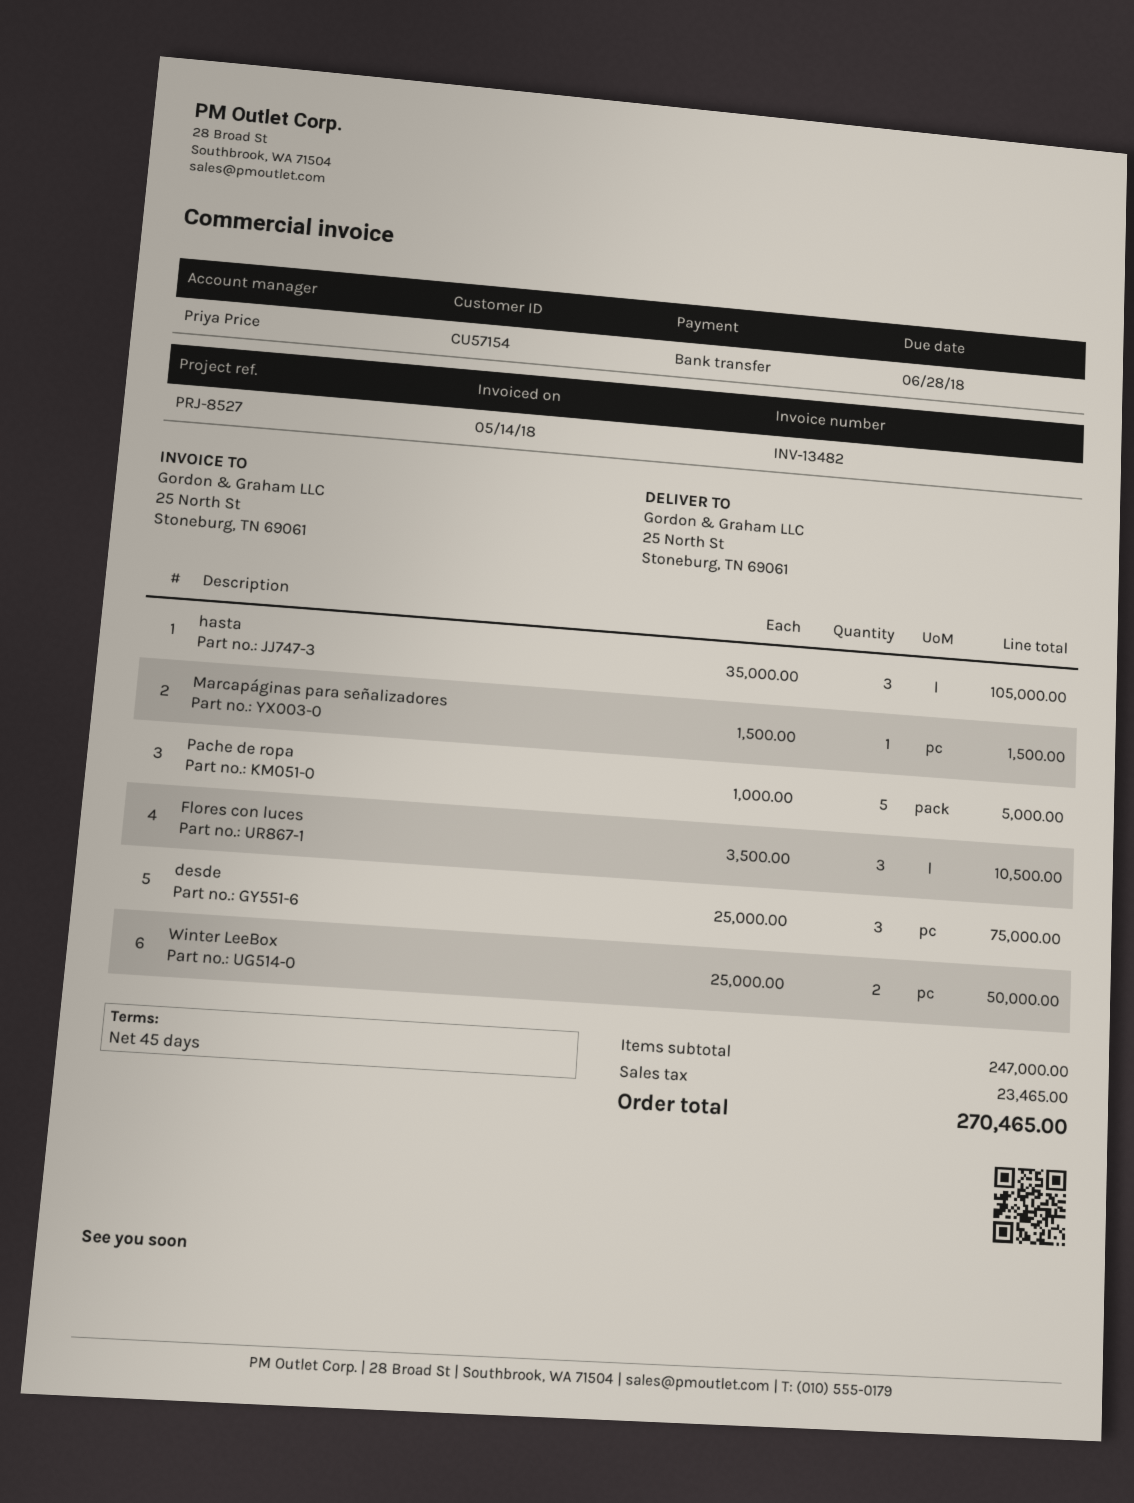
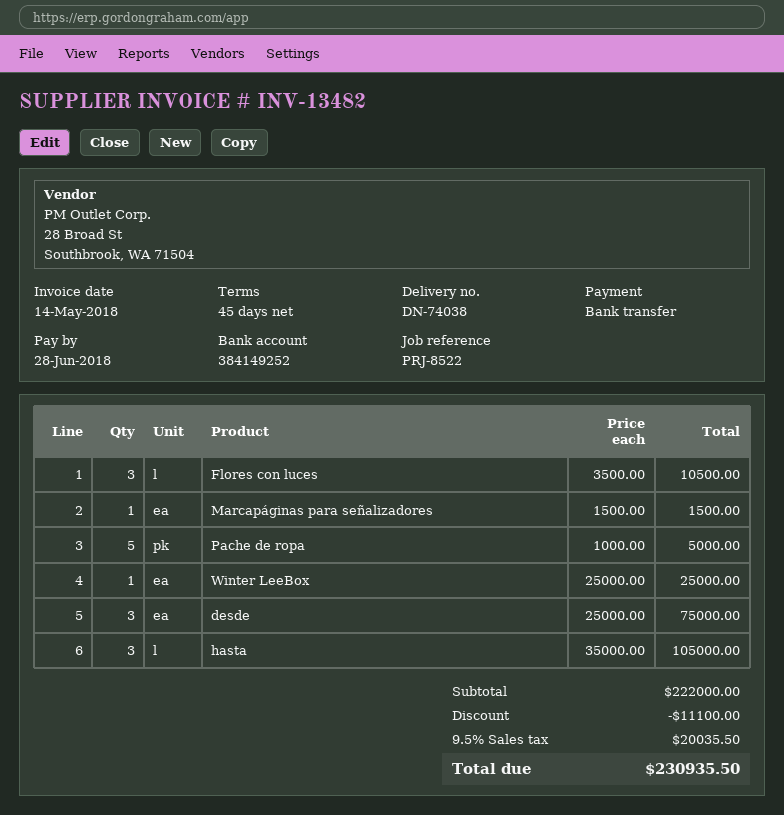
reference: PRJ-8527 -> PRJ-8522
Winter LeeBox: 2 x 25000.00 = 50000.00 -> 1 x 25000.00 = 25000.00
subtotal: 247000.00 -> 222000.00
discount: none -> 11100.00
tax: 23465.00 -> 20035.50
total: 270465.00 -> 230935.50

